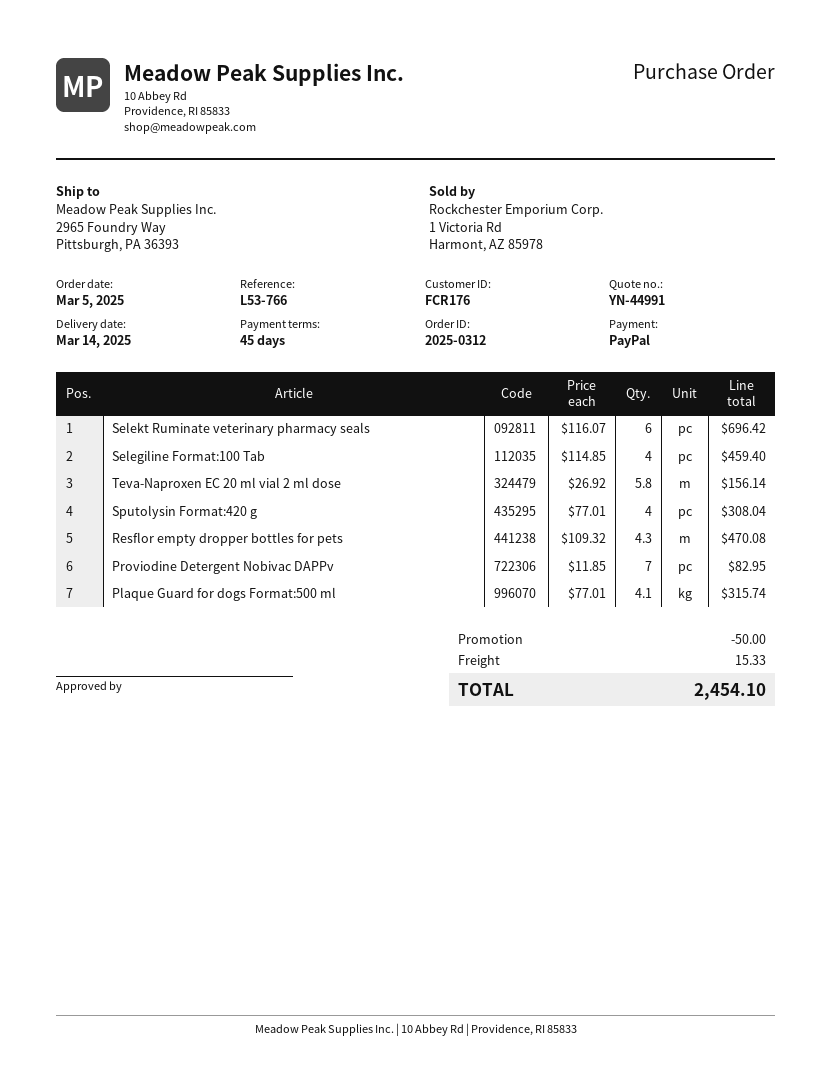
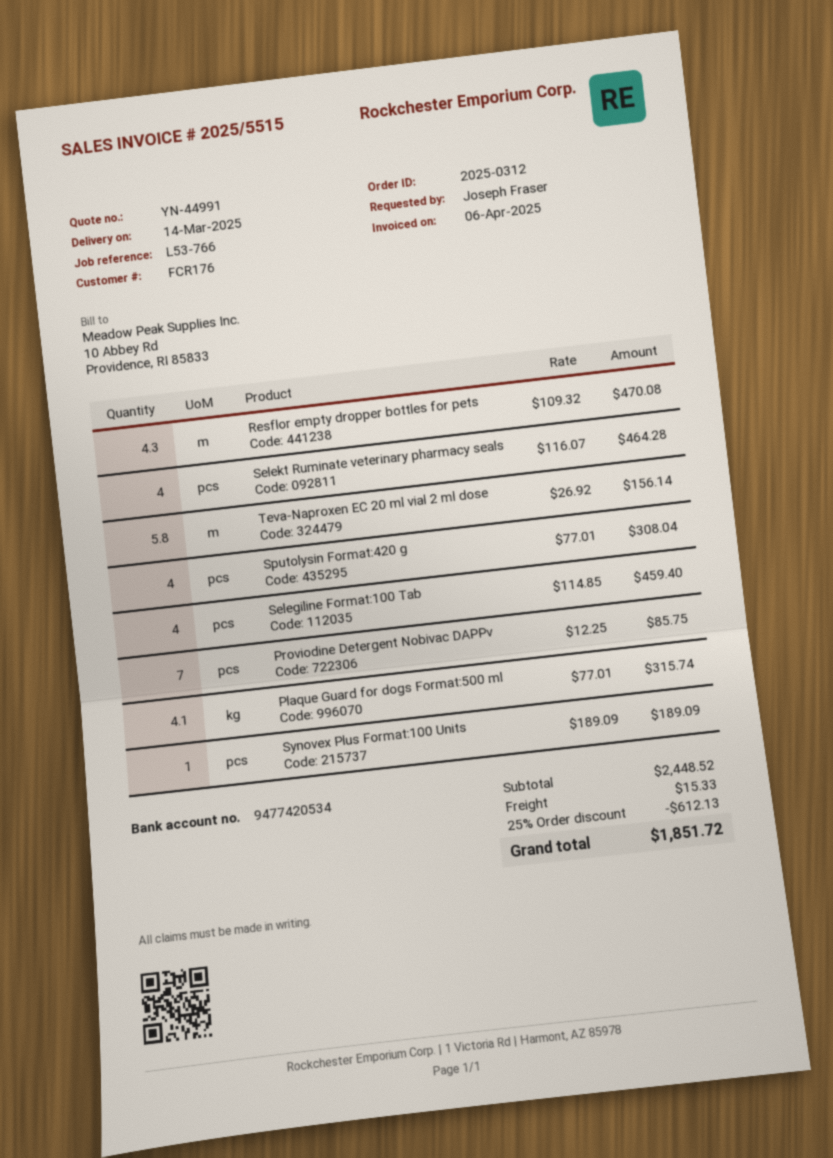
Selekt Ruminate veterinary pharmacy seals: 6 x 116.07 = 696.42 -> 4 x 116.07 = 464.28
Proviodine Detergent Nobivac DAPPv: 7 x 11.85 = 82.95 -> 7 x 12.25 = 85.75
Synovex Plus Format:100 Units: none -> 1 x 189.09 = 189.09
discount: 50.00 -> 612.13
total: 2454.10 -> 1851.72

